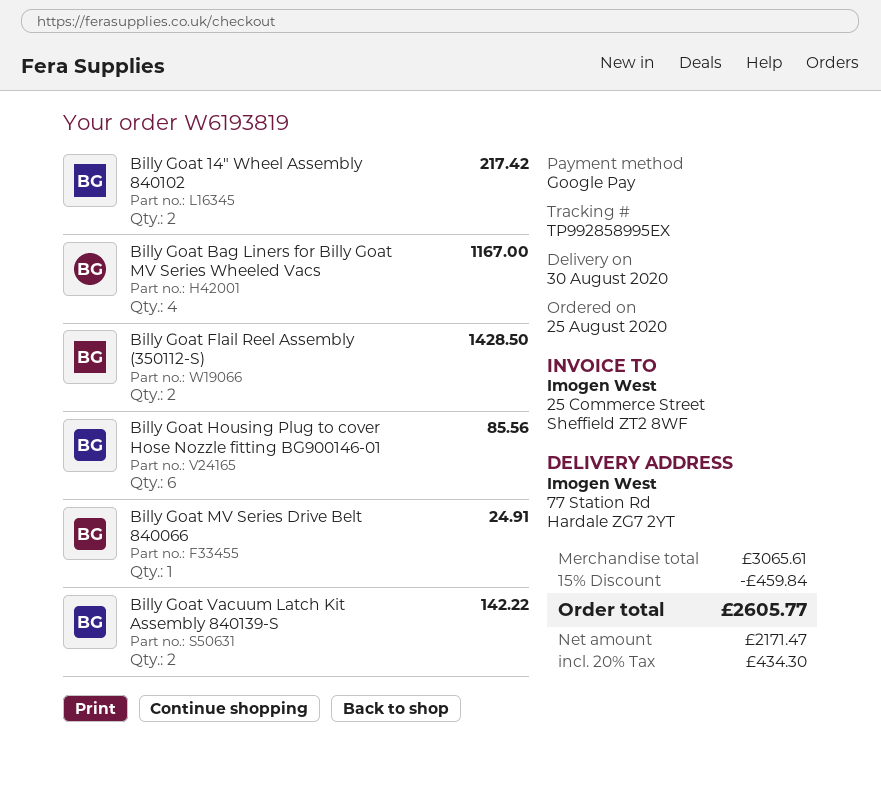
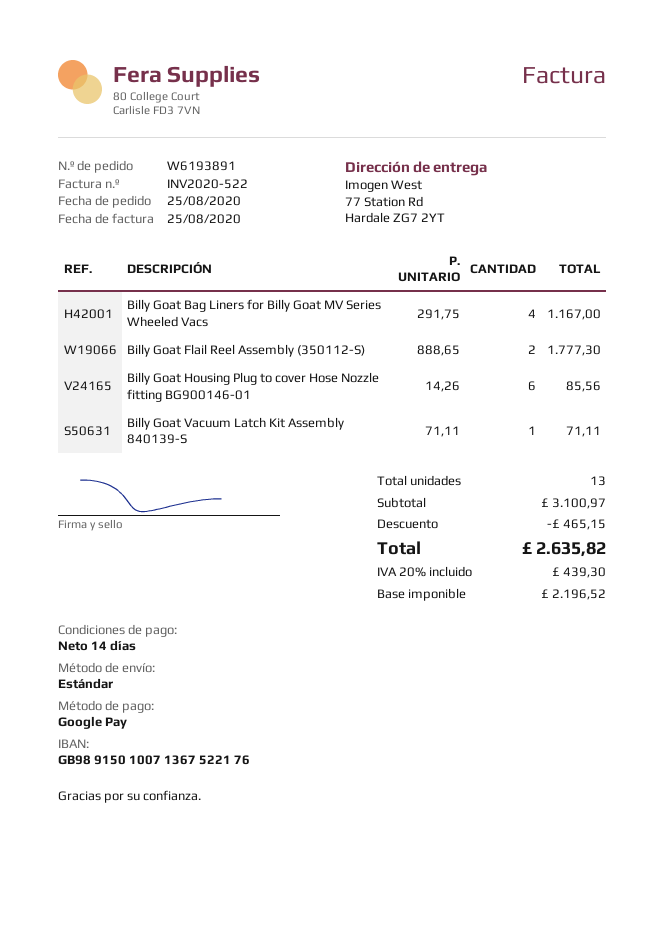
order number: W6193819 -> W6193891
Billy Goat 14″ Wheel Assembly 840102: 2 for 217.42 -> none
Billy Goat Flail Reel Assembly (350112-S): 2 for 1428.50 -> 2 for 1777.30
Billy Goat MV Series Drive Belt 840066: 1 for 24.91 -> none
Billy Goat Vacuum Latch Kit Assembly 840139-S: 2 for 142.22 -> 1 for 71.11
subtotal: 3065.61 -> 3100.97
discount: 459.84 -> 465.15
net: 2171.47 -> 2196.52
tax: 20% = 434.30 -> 20% = 439.30
total: 2605.77 -> 2635.82

